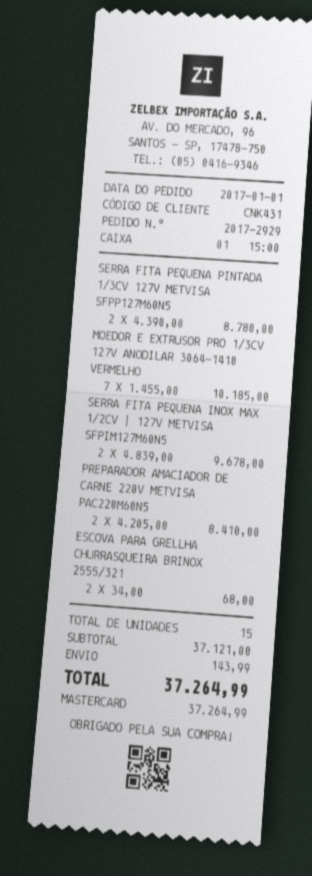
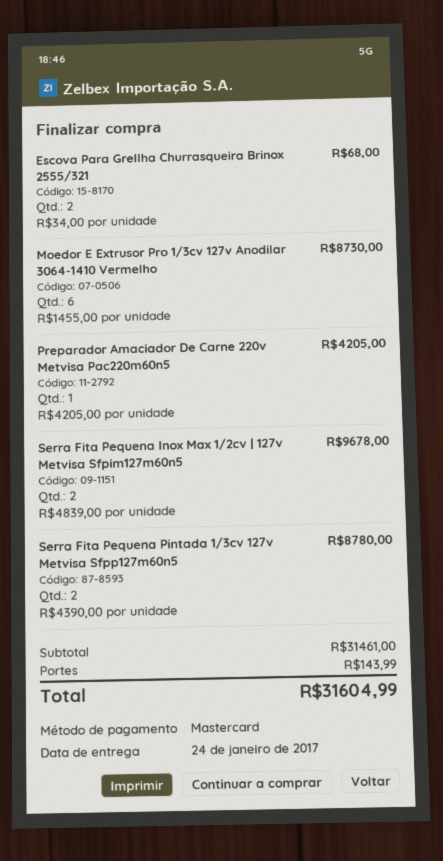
MOEDOR E EXTRUSOR PRO 1/3CV 127V ANODILAR 3064-1410 VERMELHO: 7 x 1455.00 = 10185.00 -> 6 x 1455.00 = 8730.00
PREPARADOR AMACIADOR DE CARNE 220V METVISA PAC220M60N5: 2 x 4205.00 = 8410.00 -> 1 x 4205.00 = 4205.00
subtotal: 37121.00 -> 31461.00
total: 37264.99 -> 31604.99

